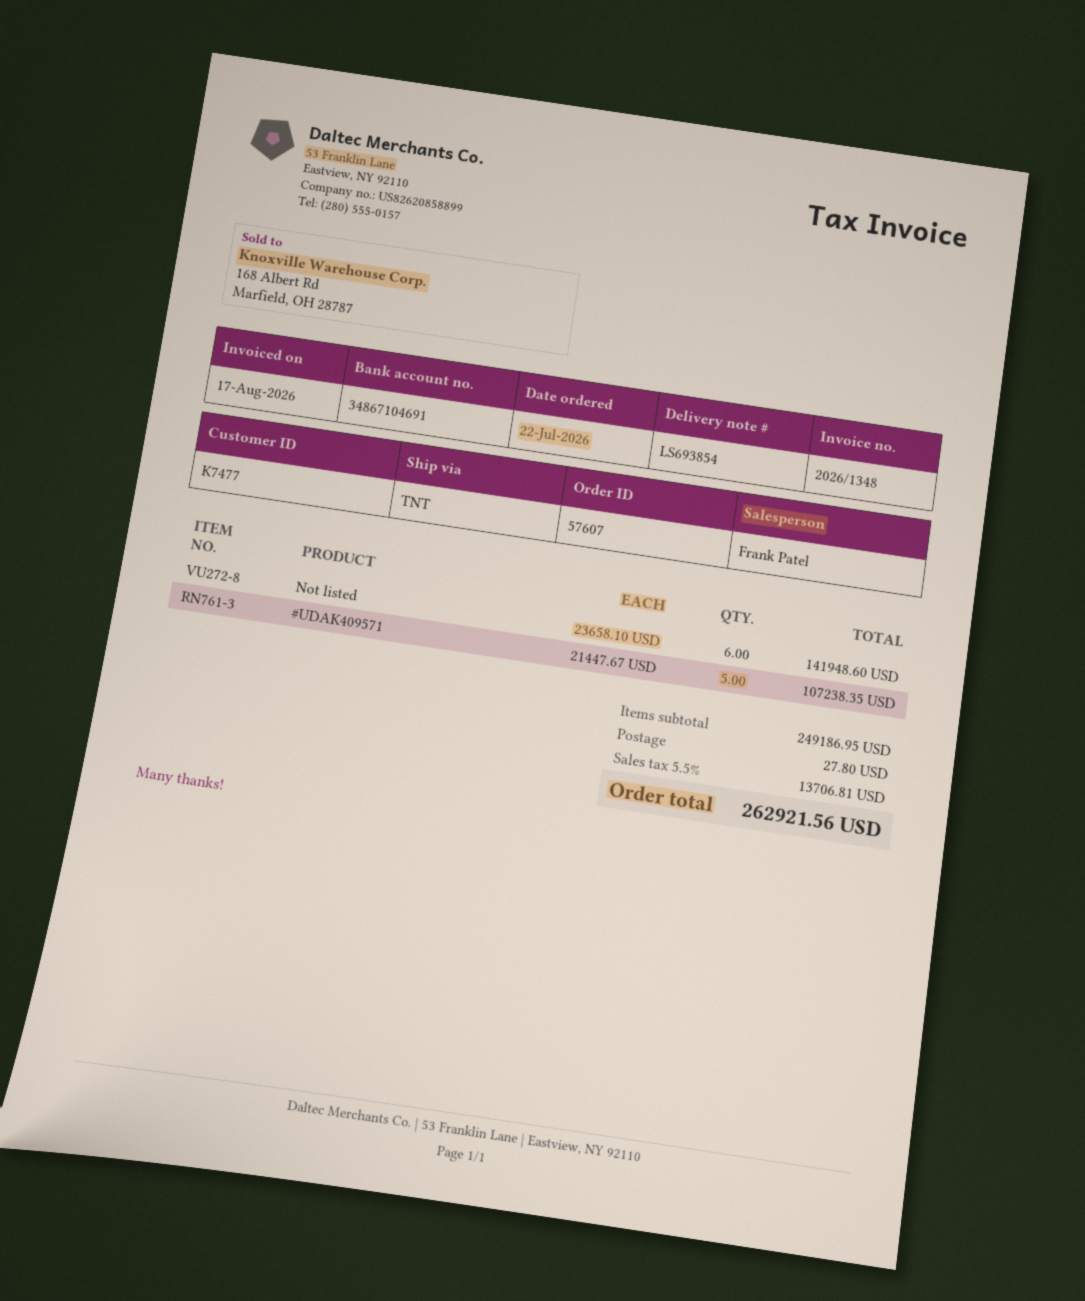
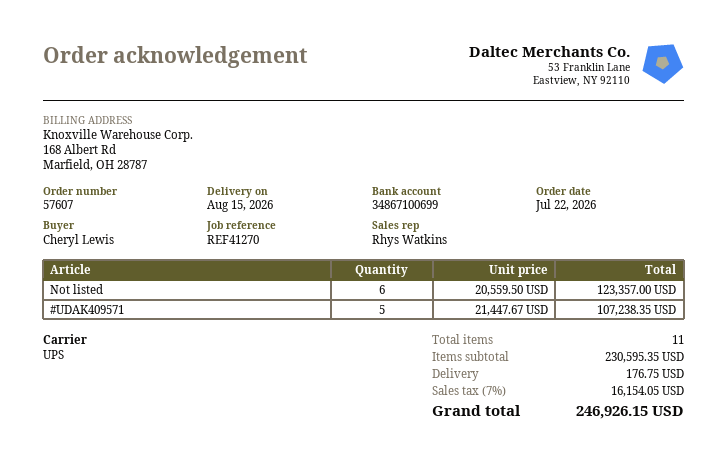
sales rep: Frank Patel -> Rhys Watkins
bank account: 34867104691 -> 34867100699
shipping method: TNT -> UPS
Not listed: 6 x 23658.10 = 141948.60 -> 6 x 20559.50 = 123357.00
subtotal: 249186.95 -> 230595.35
shipping: 27.80 -> 176.75
tax: 5.5% = 13706.81 -> 7% = 16154.05
total: 262921.56 -> 246926.15

